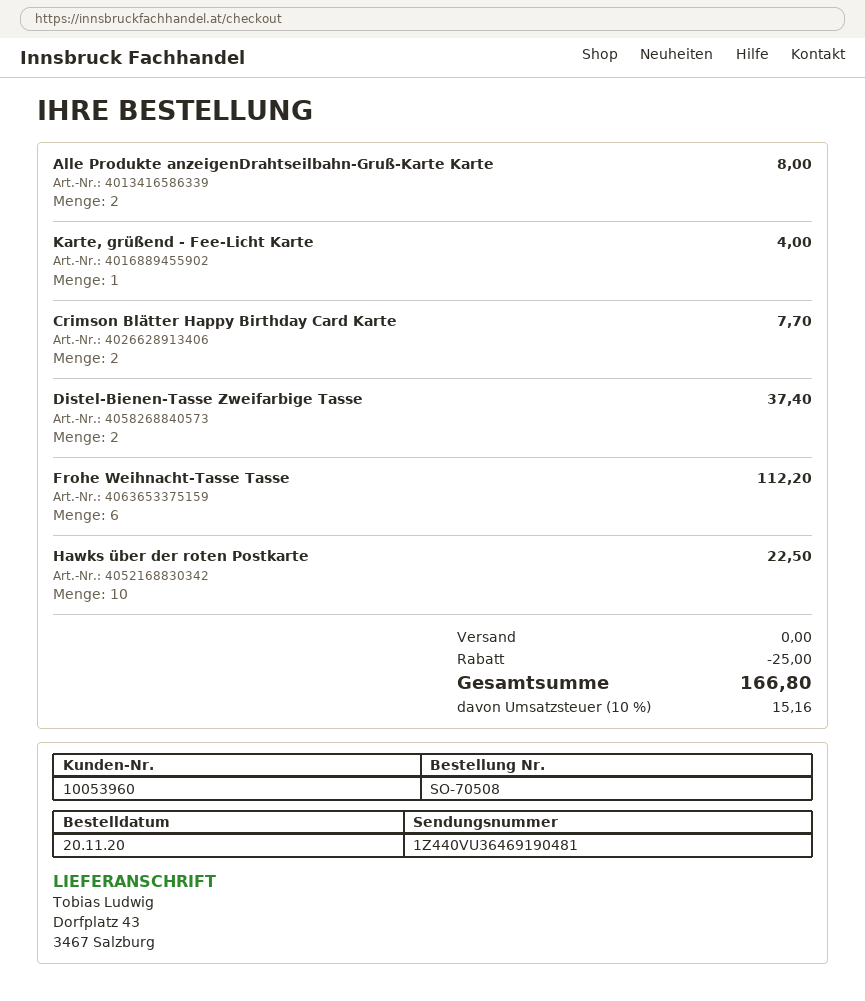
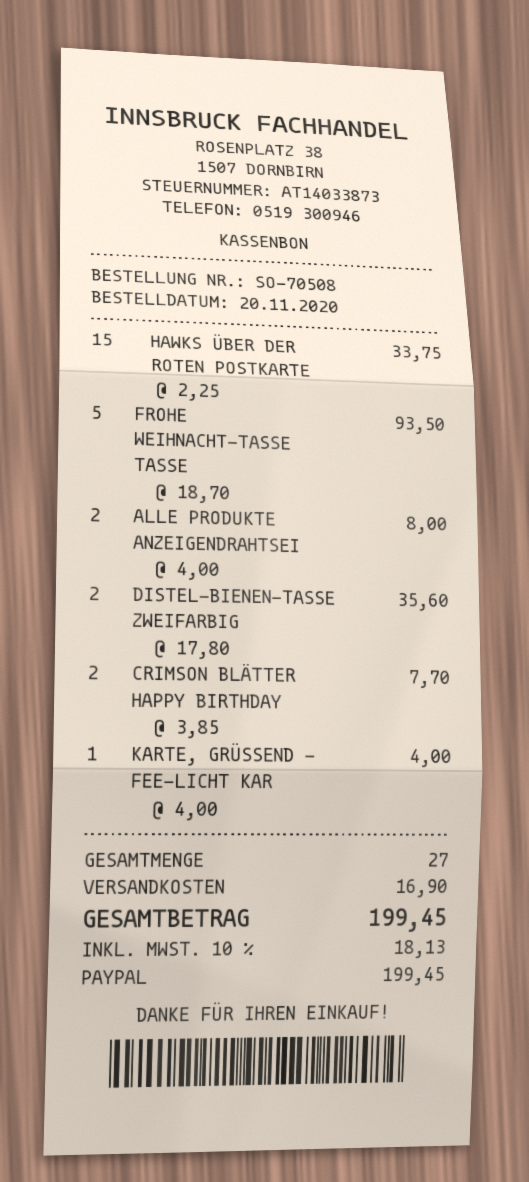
Distel-Bienen-Tasse Zweifarbige Tasse: 2 for 37.40 -> 2 for 35.60
Frohe Weihnacht-Tasse Tasse: 6 for 112.20 -> 5 for 93.50
Hawks über der roten Postkarte: 10 for 22.50 -> 15 for 33.75
discount: 25.00 -> none
shipping: 0.00 -> 16.90
tax: 10% = 15.16 -> 10% = 18.13
total: 166.80 -> 199.45

